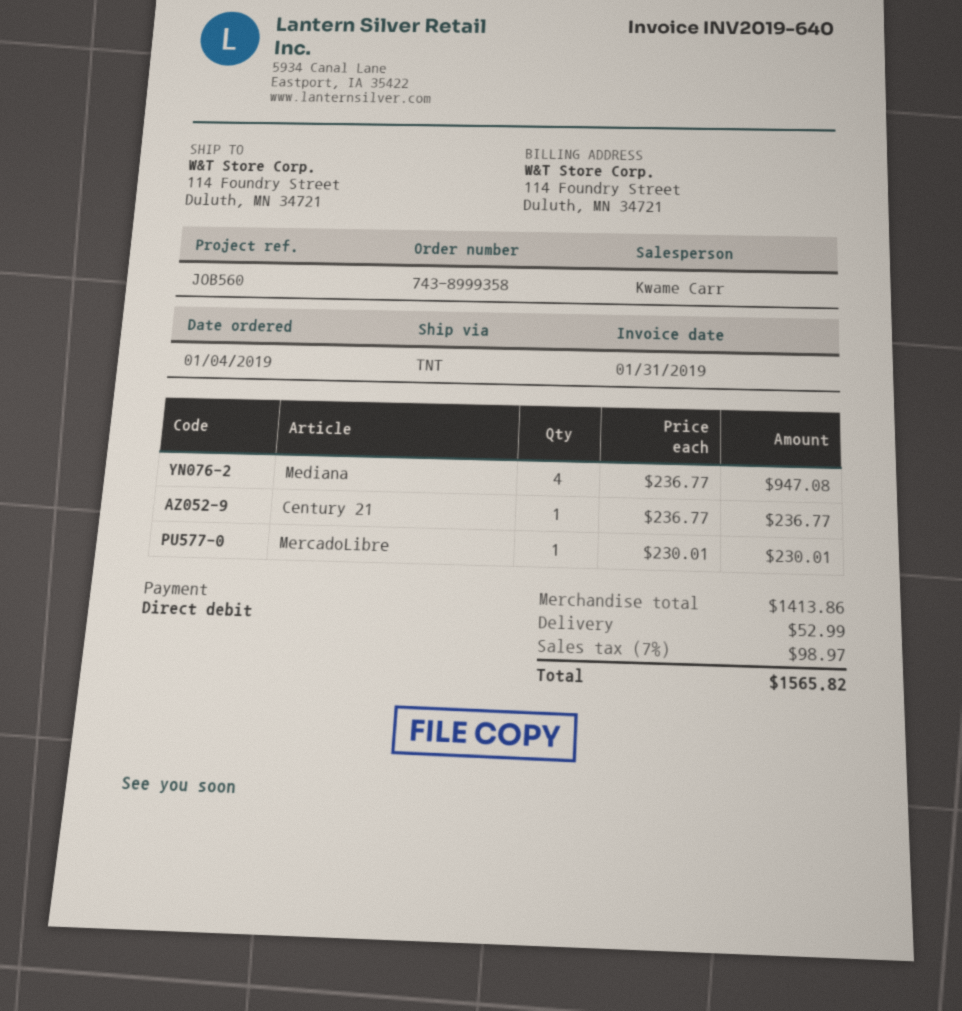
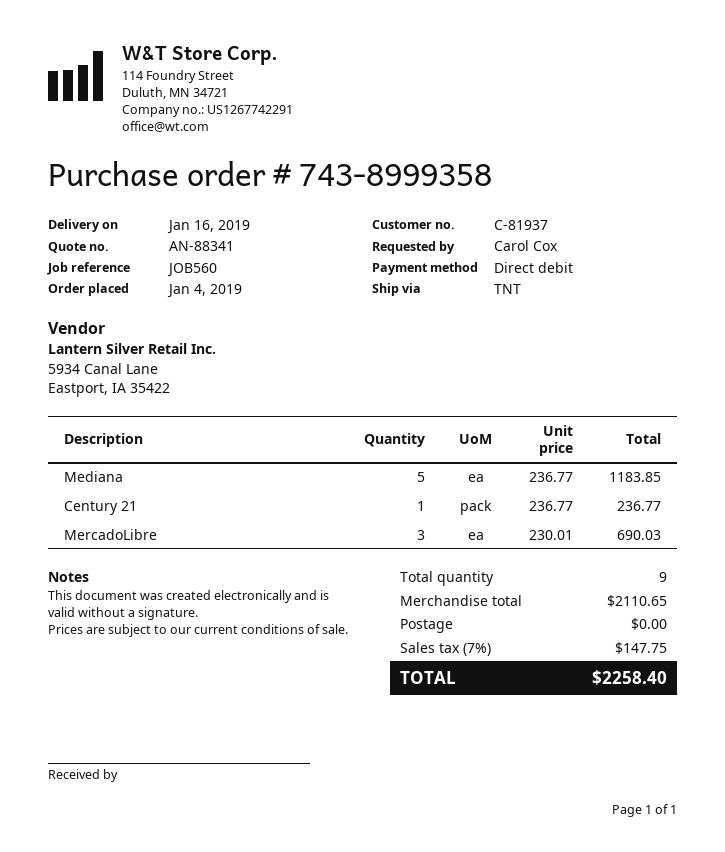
Mediana: 4 x 236.77 = 947.08 -> 5 x 236.77 = 1183.85
MercadoLibre: 1 x 230.01 = 230.01 -> 3 x 230.01 = 690.03
subtotal: 1413.86 -> 2110.65
shipping: 52.99 -> 0.00
tax: 7% = 98.97 -> 7% = 147.75
total: 1565.82 -> 2258.40

